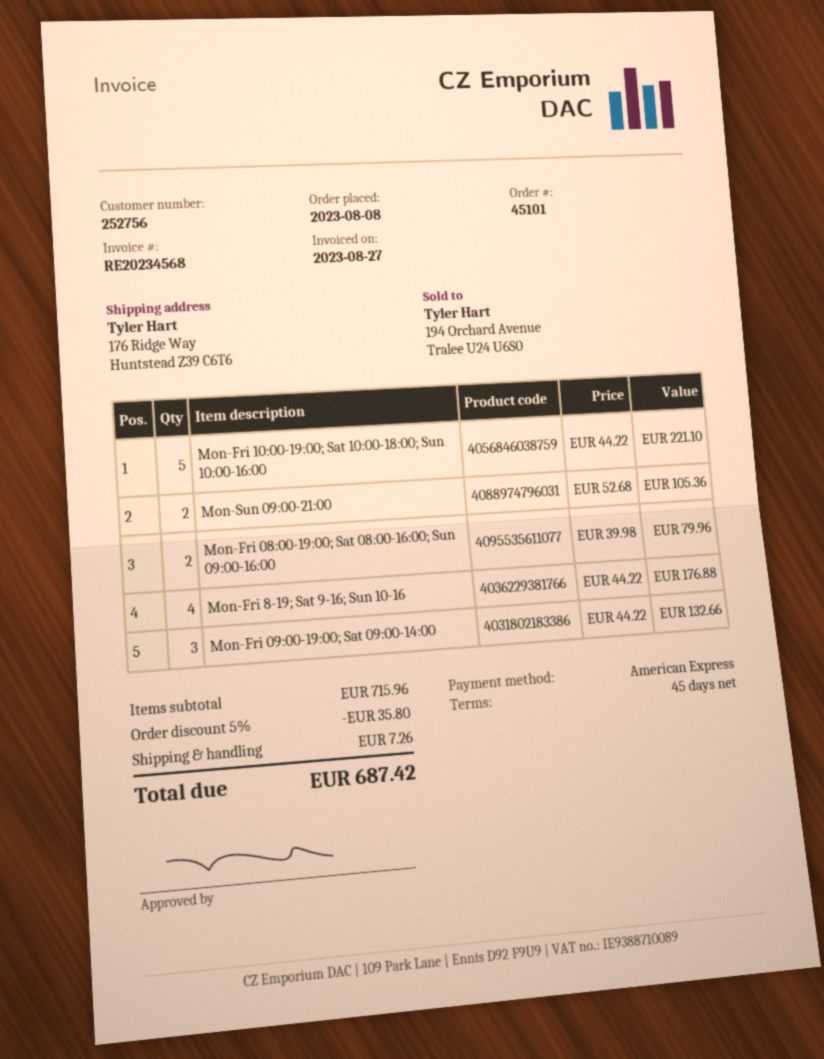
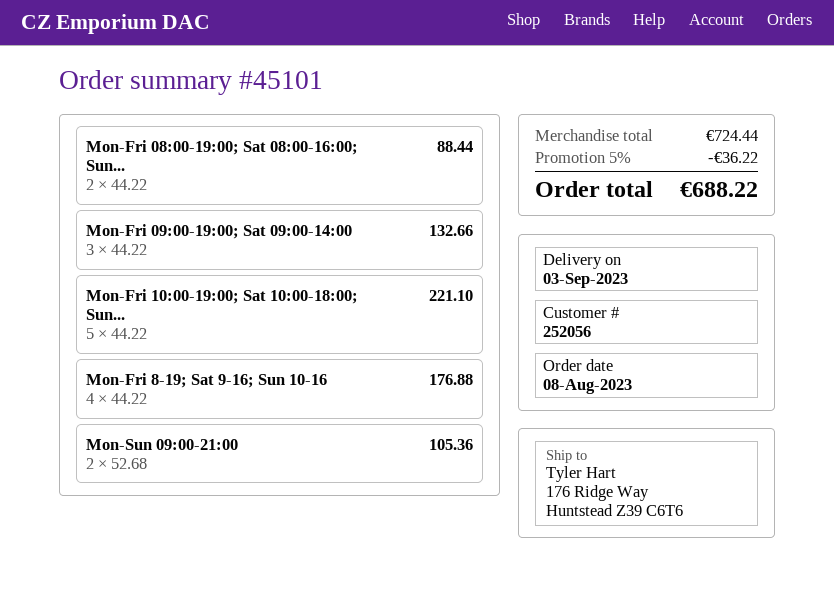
customer number: 252756 -> 252056
Mon-Fri 08:00-19:00; Sat 08:00-16:00; Sun 09:00-16:00: 2 x 39.98 = 79.96 -> 2 x 44.22 = 88.44
subtotal: 715.96 -> 724.44
discount: 5% = 35.80 -> 5% = 36.22
shipping: 7.26 -> none
total: 687.42 -> 688.22

